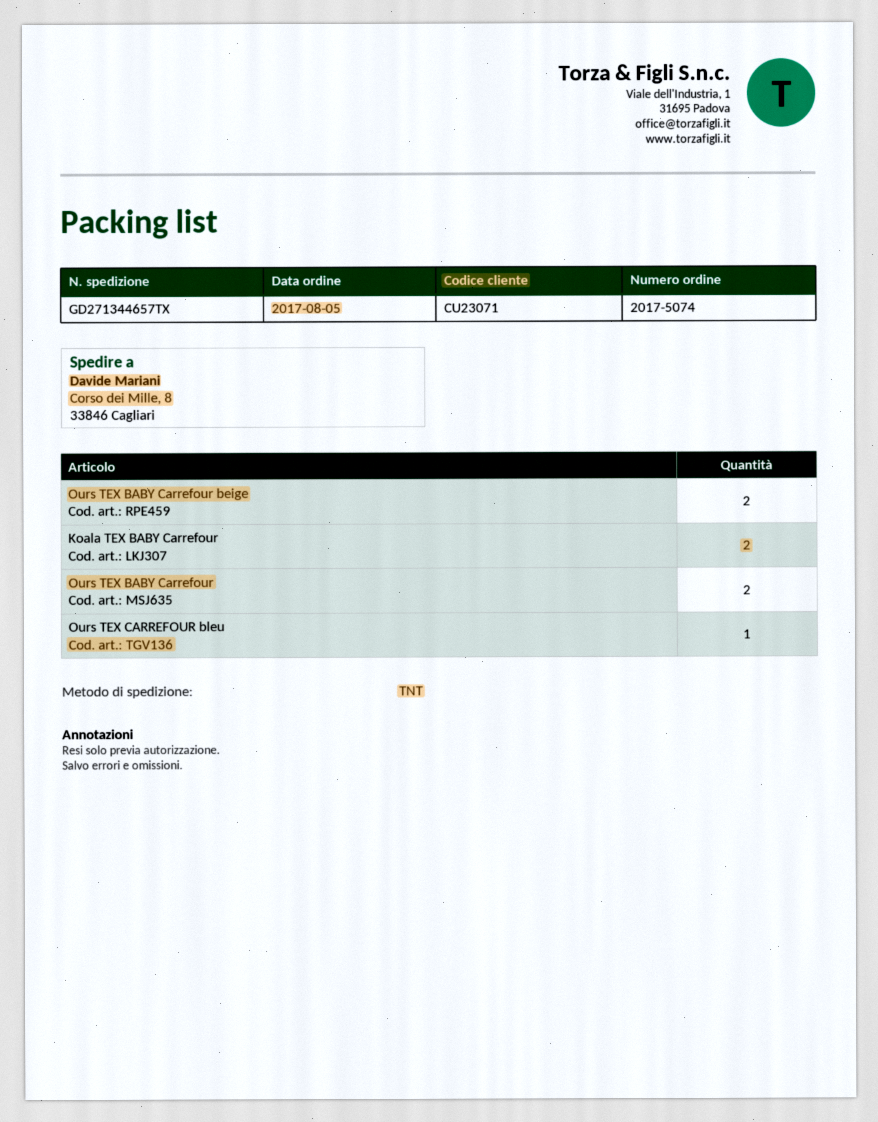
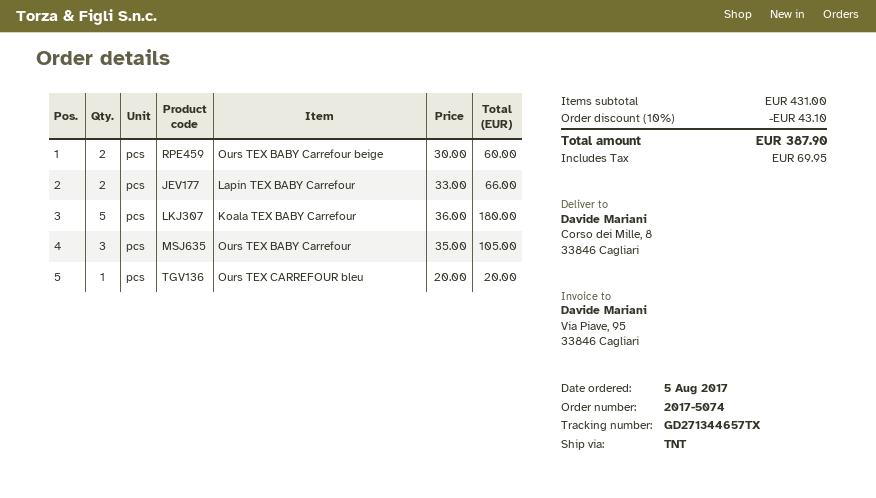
Koala TEX BABY Carrefour: 2 -> 5
Ours TEX BABY Carrefour: 2 -> 3
Lapin TEX BABY Carrefour: none -> 2

